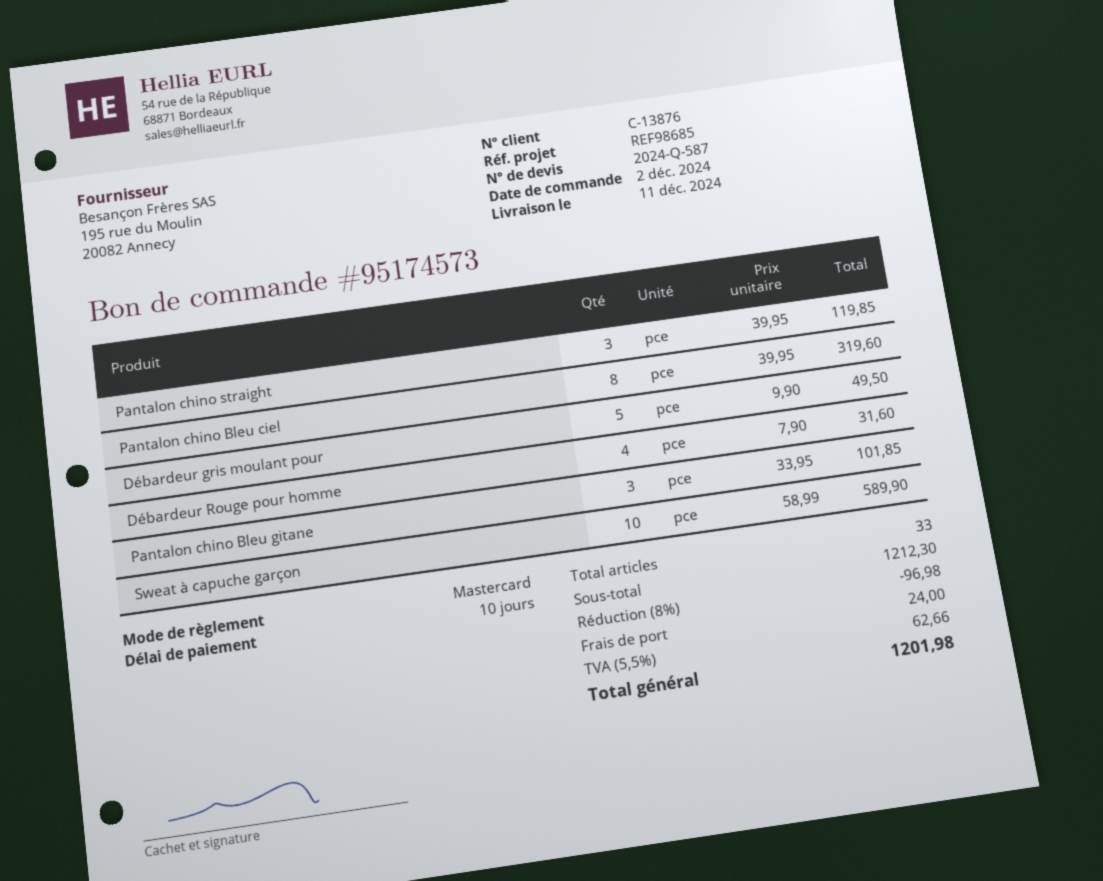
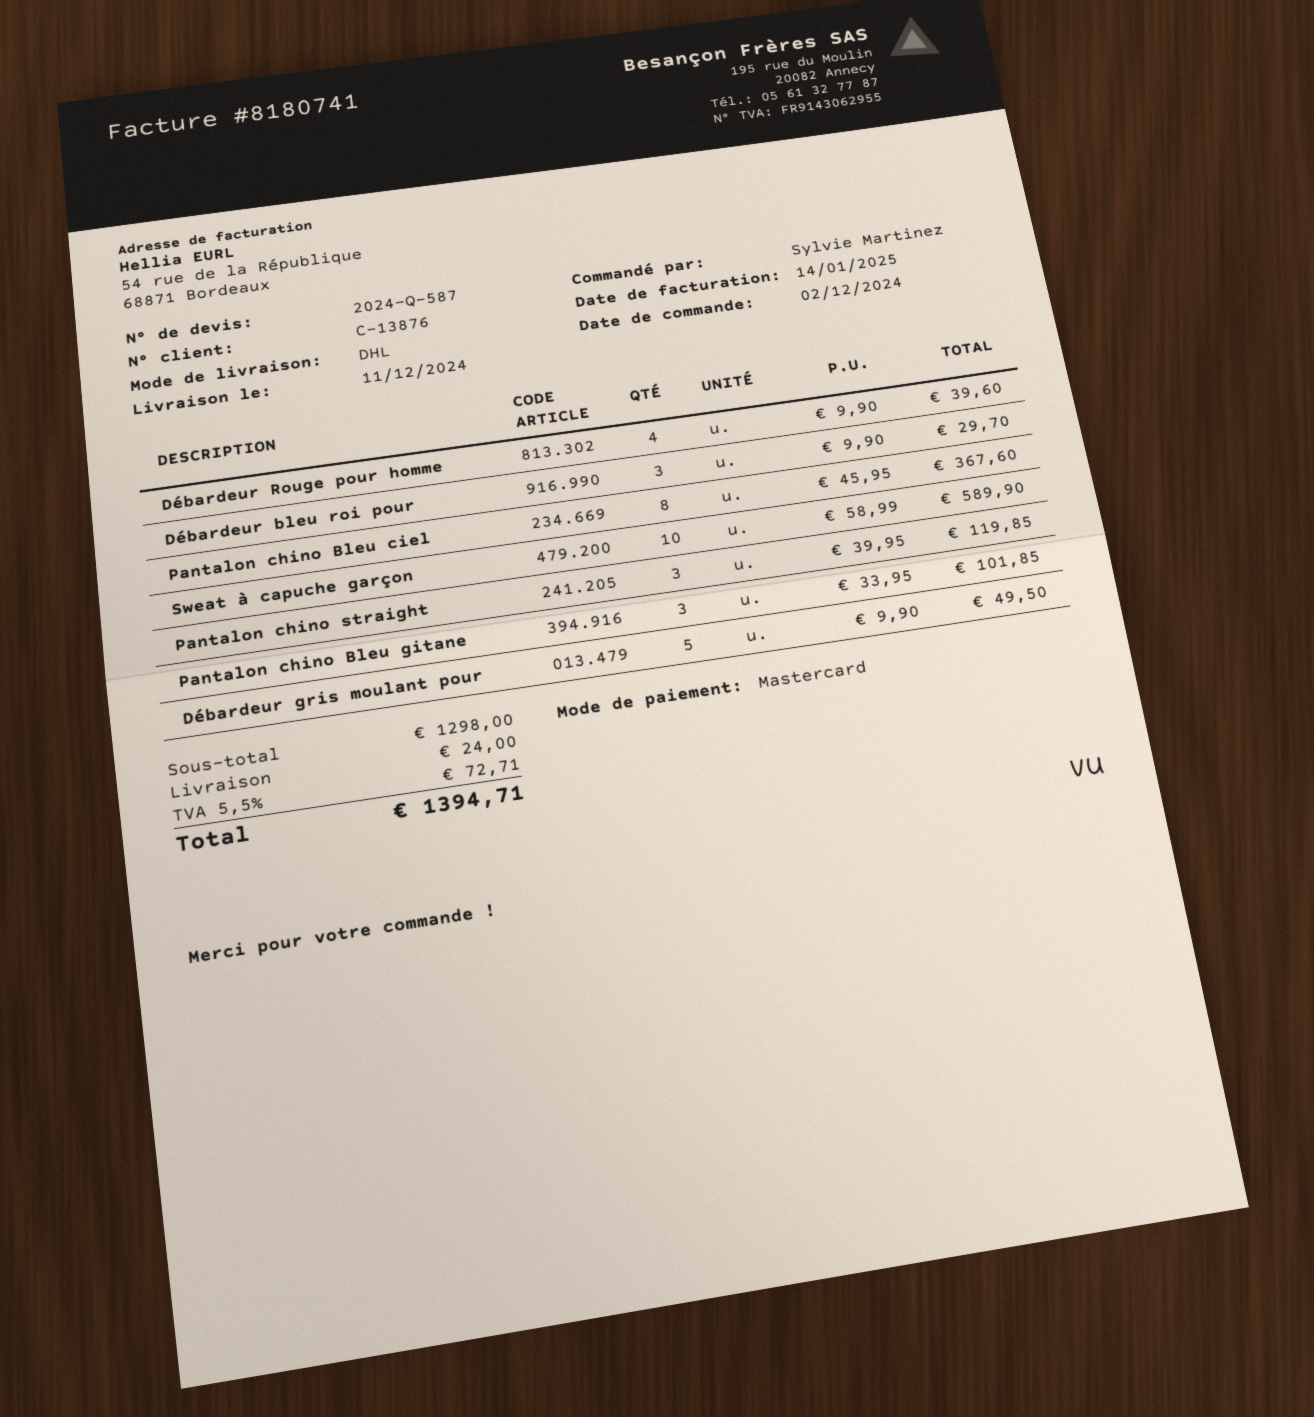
Pantalon chino Bleu ciel: 8 x 39.95 = 319.60 -> 8 x 45.95 = 367.60
Débardeur Rouge pour homme: 4 x 7.90 = 31.60 -> 4 x 9.90 = 39.60
Débardeur bleu roi pour: none -> 3 x 9.90 = 29.70
subtotal: 1212.30 -> 1298.00
discount: 8% = 96.98 -> none
tax: 5.5% = 62.66 -> 5.5% = 72.71
total: 1201.98 -> 1394.71

